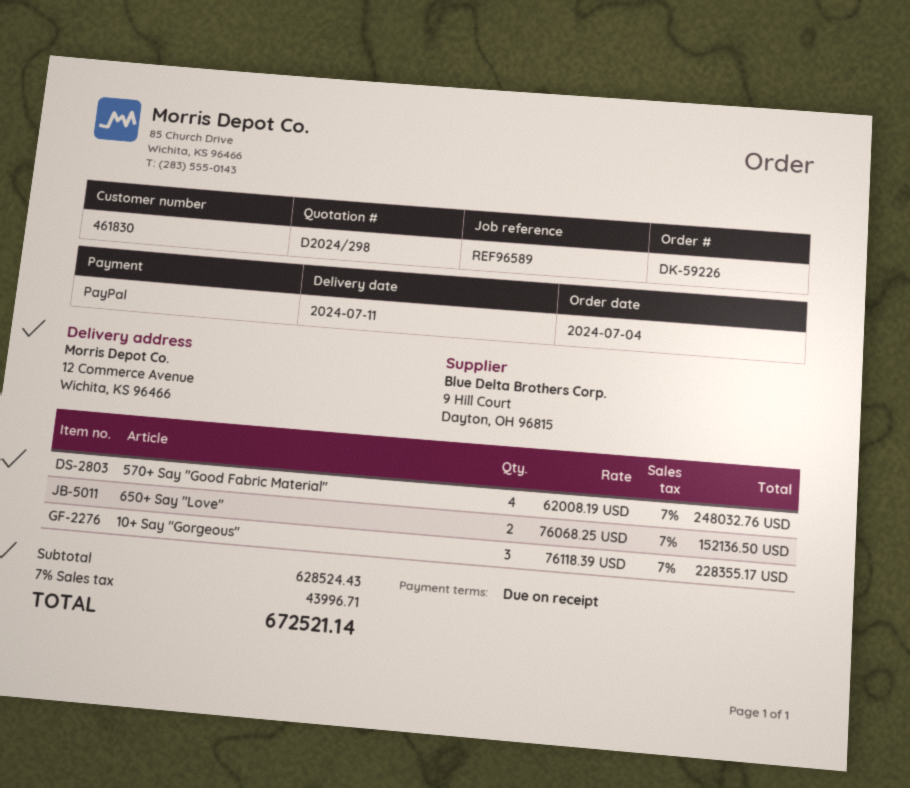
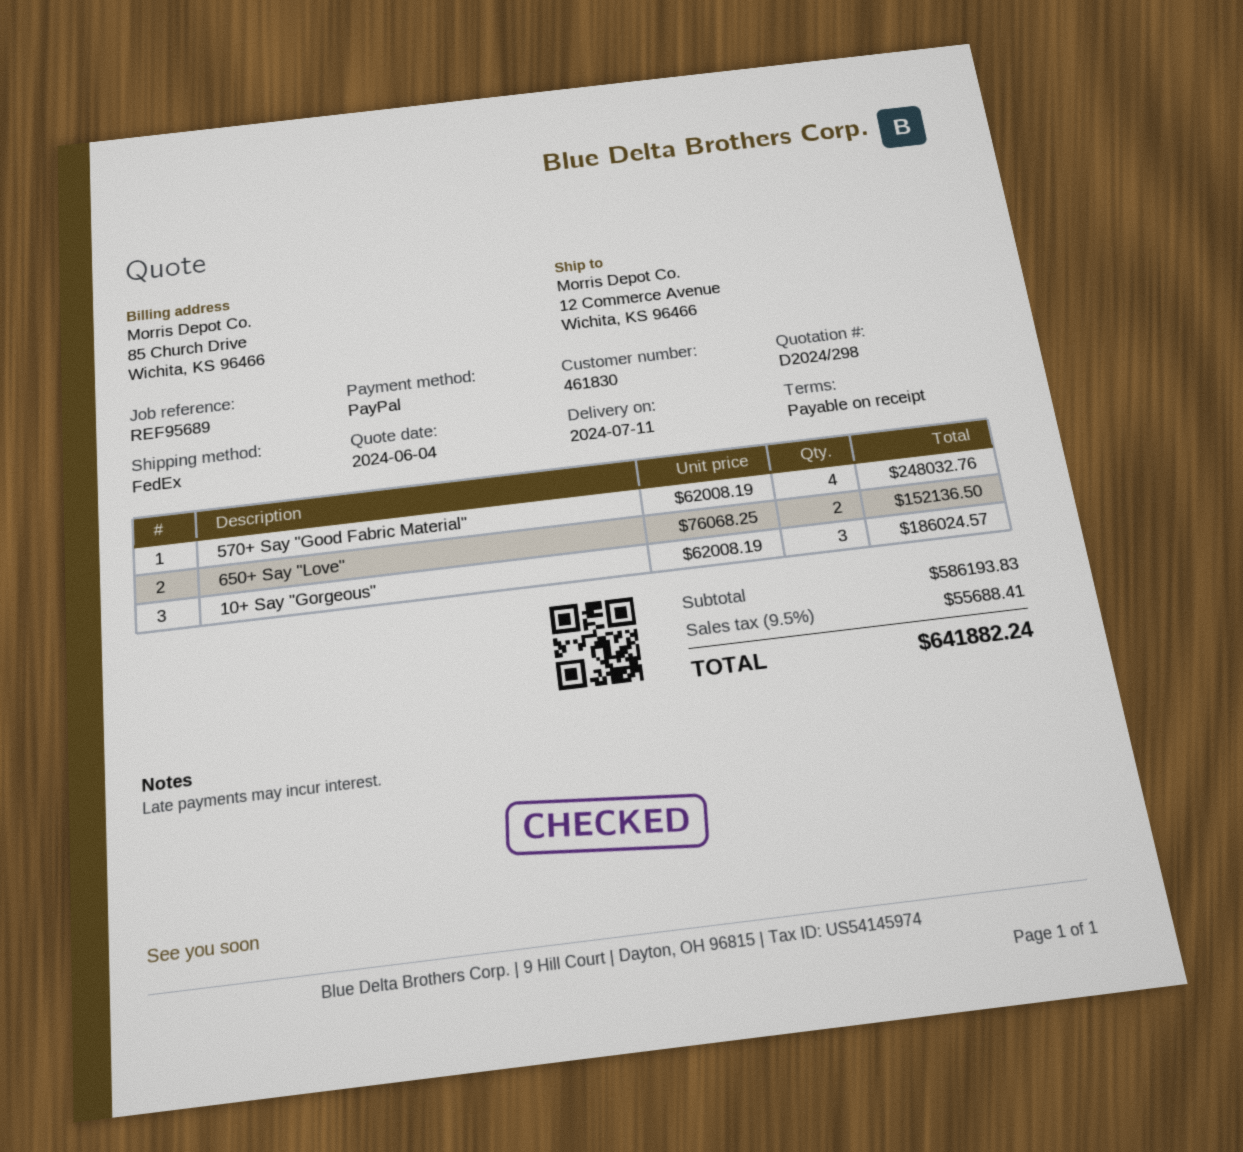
reference: REF96589 -> REF95689
10+ Say "Gorgeous": 3 x 76118.39 = 228355.17 -> 3 x 62008.19 = 186024.57
subtotal: 628524.43 -> 586193.83
tax: 7% = 43996.71 -> 9.5% = 55688.41
total: 672521.14 -> 641882.24

